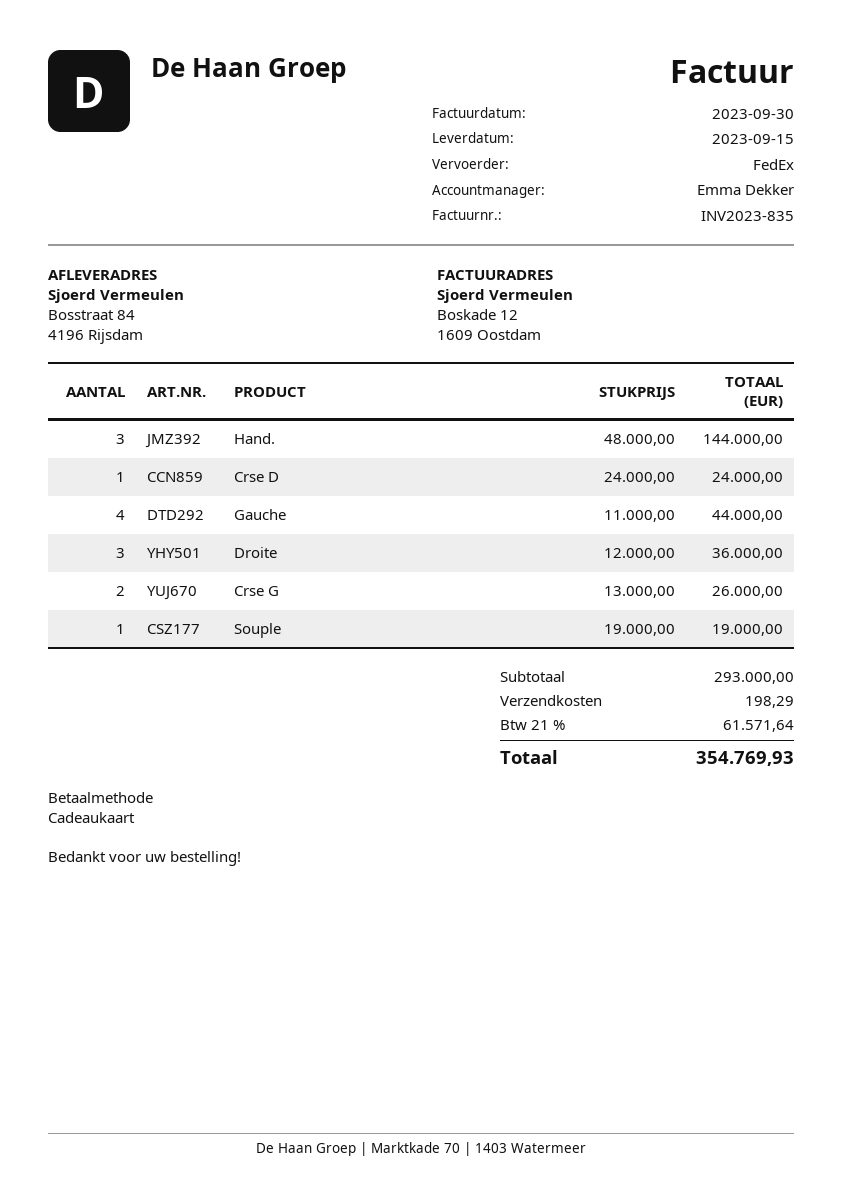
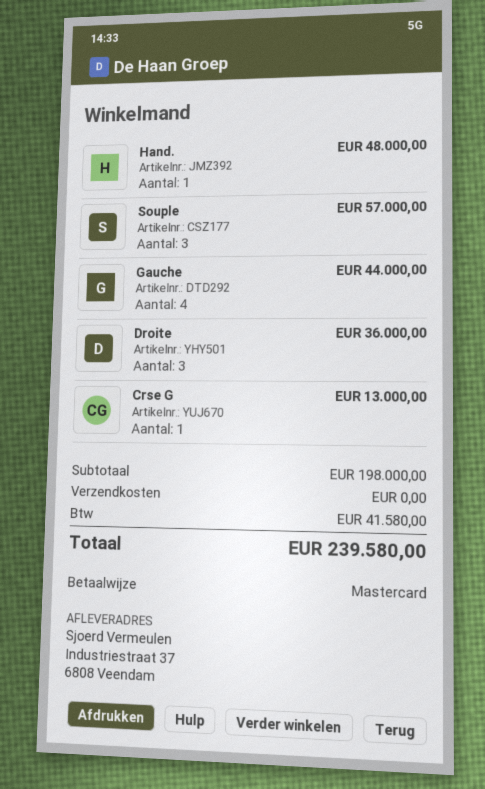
payment method: gift card -> Mastercard
ship to: Bosstraat 84, 4196 Rijsdam -> Industriestraat 37, 6808 Veendam
Hand.: 3 for 144000.00 -> 1 for 48000.00
Crse D: 1 for 24000.00 -> none
Crse G: 2 for 26000.00 -> 1 for 13000.00
Souple: 1 for 19000.00 -> 3 for 57000.00
subtotal: 293000.00 -> 198000.00
shipping: 198.29 -> 0.00
tax: 61571.64 -> 41580.00
total: 354769.93 -> 239580.00

